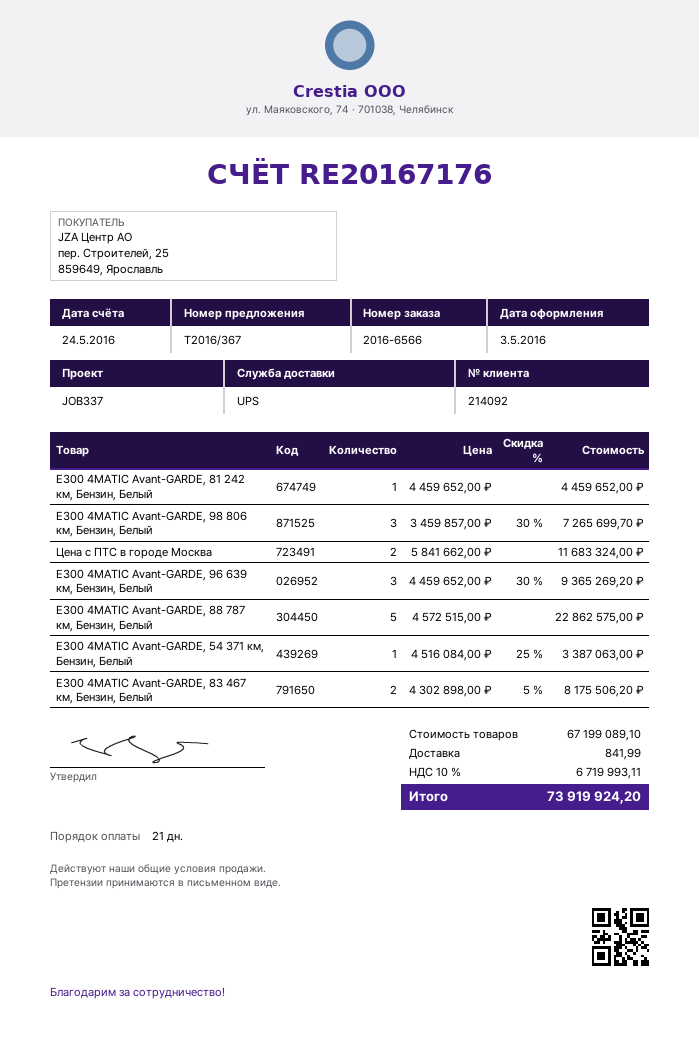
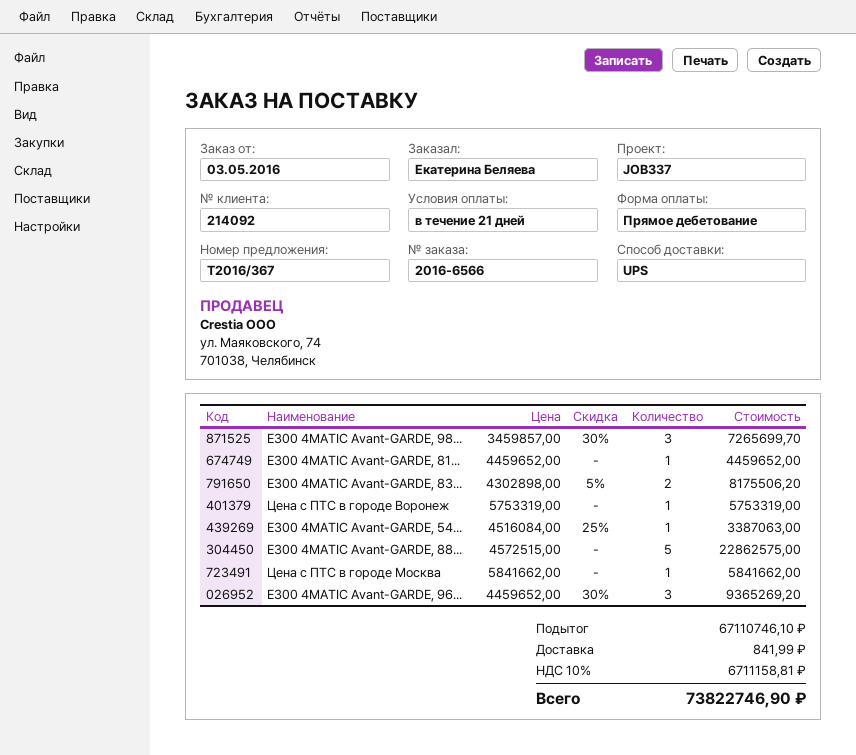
Цена с ПТС в городе Москва: 2 x 5841662.00 = 11683324.00 -> 1 x 5841662.00 = 5841662.00
Цена с ПТС в городе Воронеж: none -> 1 x 5753319.00 = 5753319.00
subtotal: 67199089.10 -> 67110746.10
tax: 10% = 6719993.11 -> 10% = 6711158.81
total: 73919924.20 -> 73822746.90

